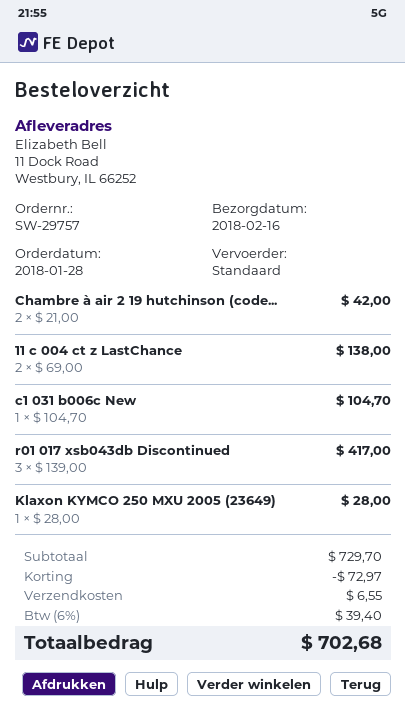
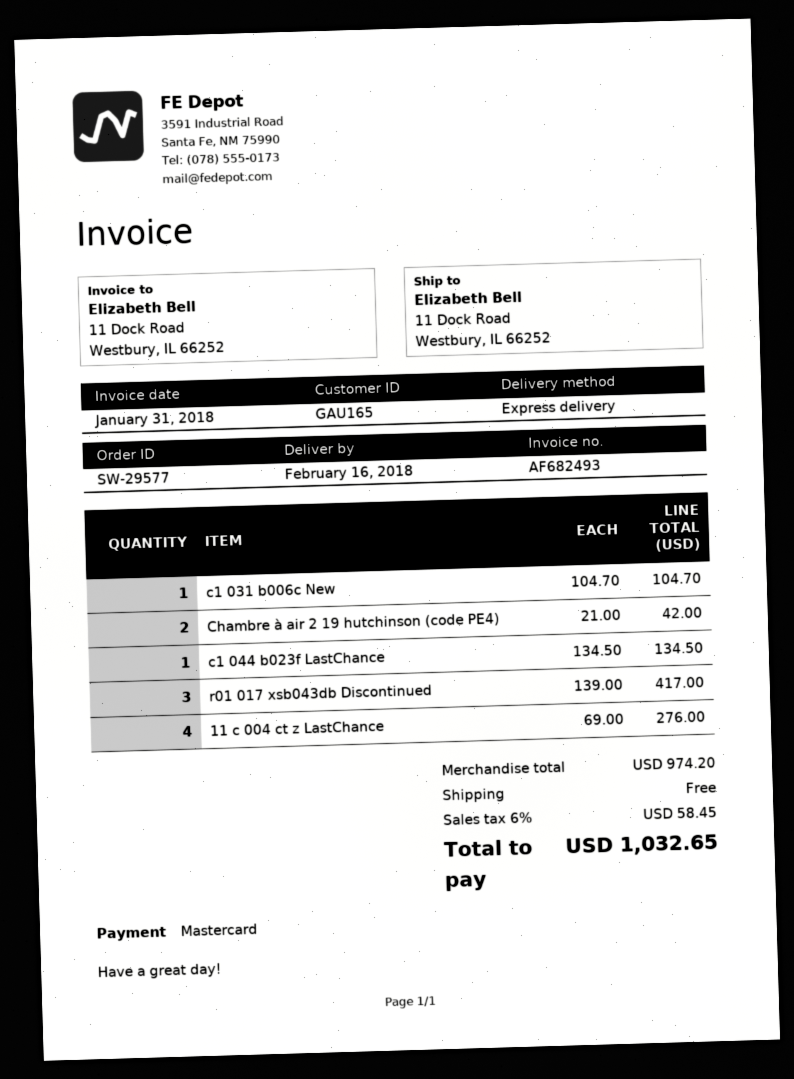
order number: SW-29757 -> SW-29577
shipping method: standard -> express
11 c 004 ct z LastChance: 2 x 69.00 = 138.00 -> 4 x 69.00 = 276.00
Klaxon KYMCO 250 MXU 2005 (23649): 1 x 28.00 = 28.00 -> none
c1 044 b023f LastChance: none -> 1 x 134.50 = 134.50
subtotal: 729.70 -> 974.20
discount: 72.97 -> none
shipping: 6.55 -> 0.00
tax: 6% = 39.40 -> 6% = 58.45
total: 702.68 -> 1032.65

